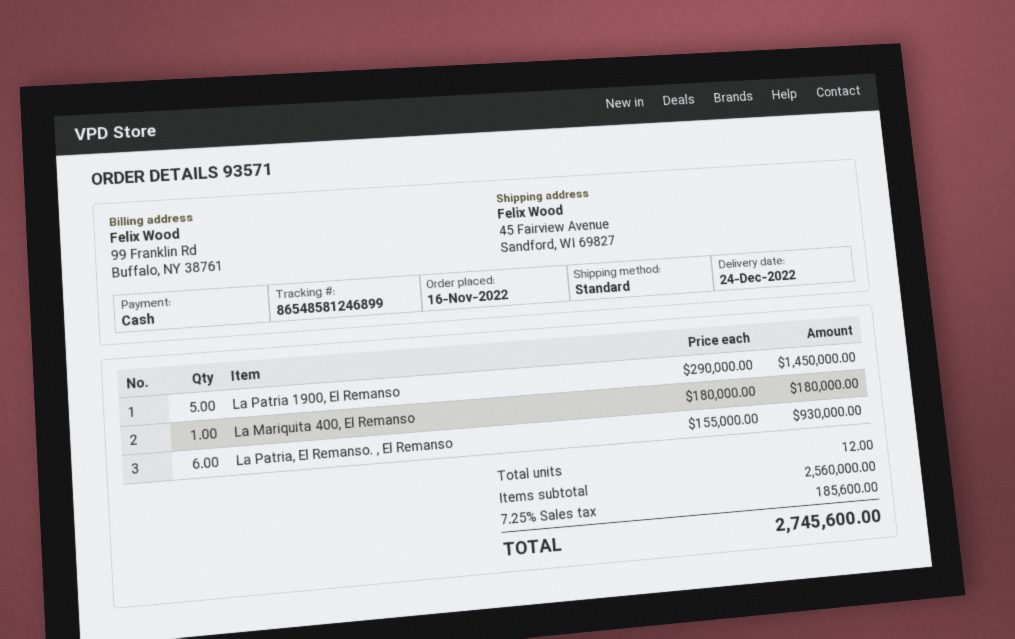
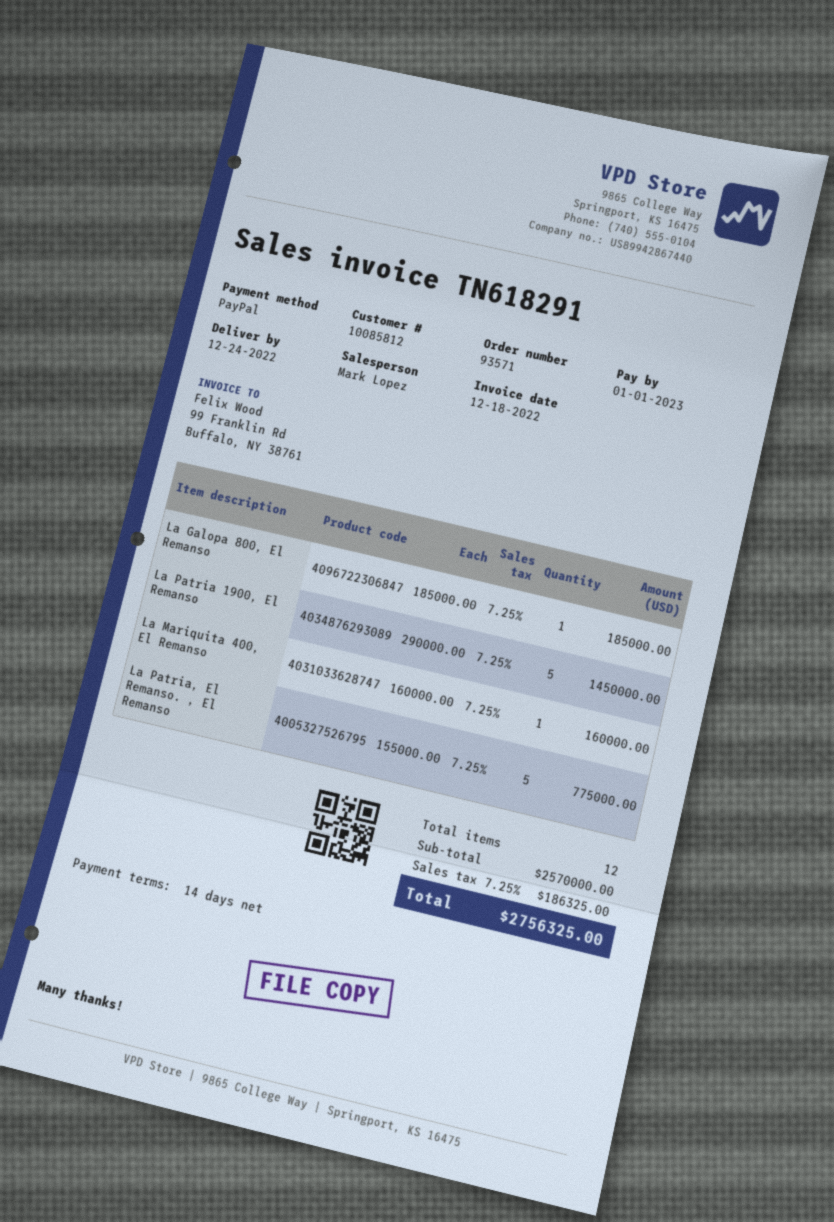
payment method: cash -> PayPal
La Mariquita 400, El Remanso: 1 x 180000.00 = 180000.00 -> 1 x 160000.00 = 160000.00
La Patria, El Remanso. , El Remanso: 6 x 155000.00 = 930000.00 -> 5 x 155000.00 = 775000.00
La Galopa 800, El Remanso: none -> 1 x 185000.00 = 185000.00
subtotal: 2560000.00 -> 2570000.00
tax: 7.25% = 185600.00 -> 7.25% = 186325.00
total: 2745600.00 -> 2756325.00

